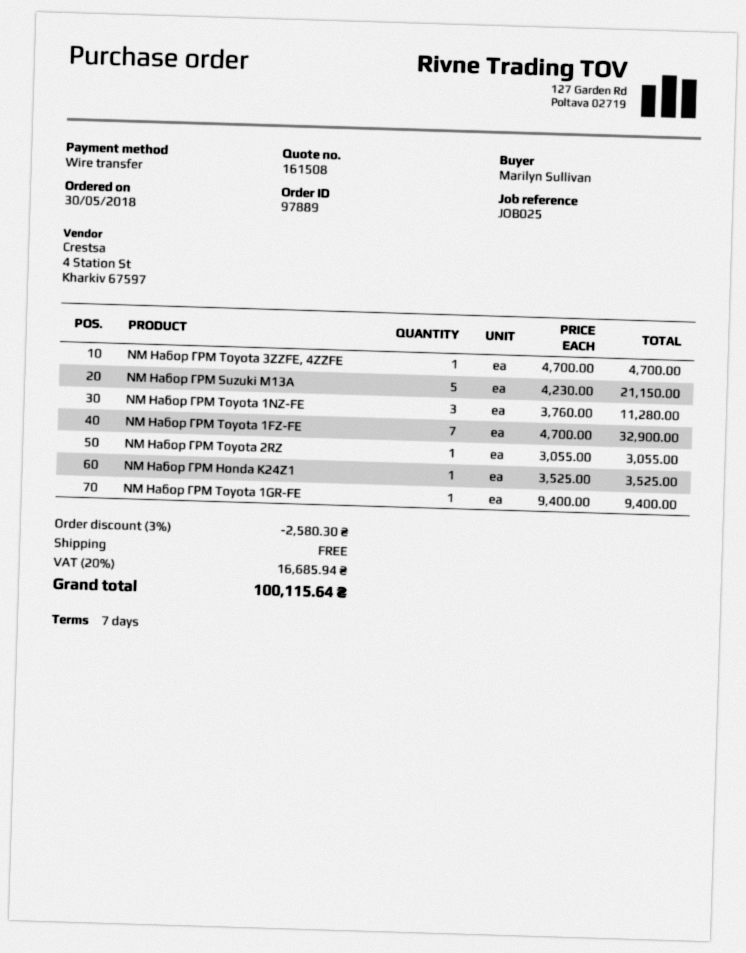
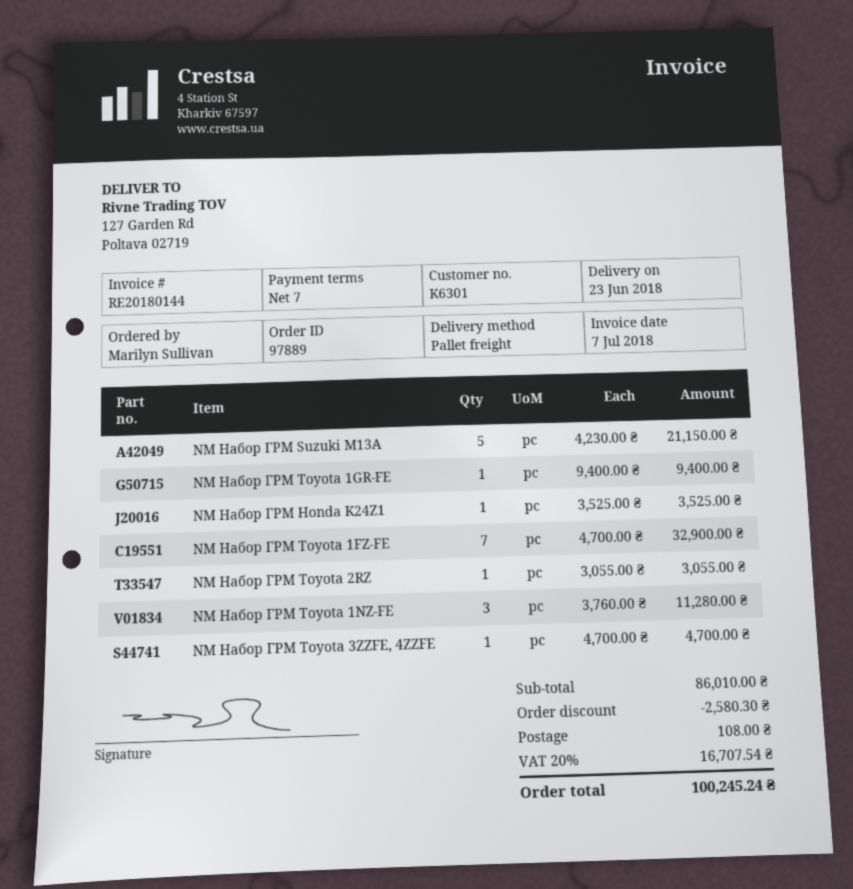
shipping: 0.00 -> 108.00
tax: 20% = 16685.94 -> 20% = 16707.54
total: 100115.64 -> 100245.24

